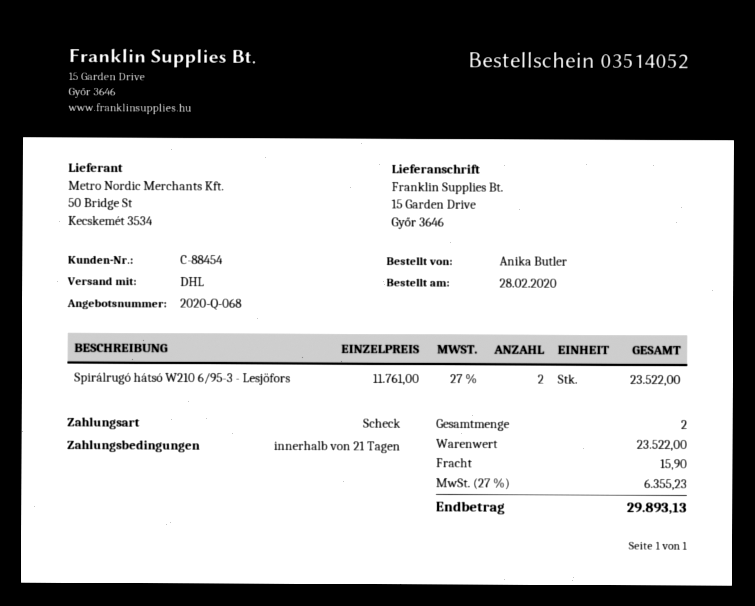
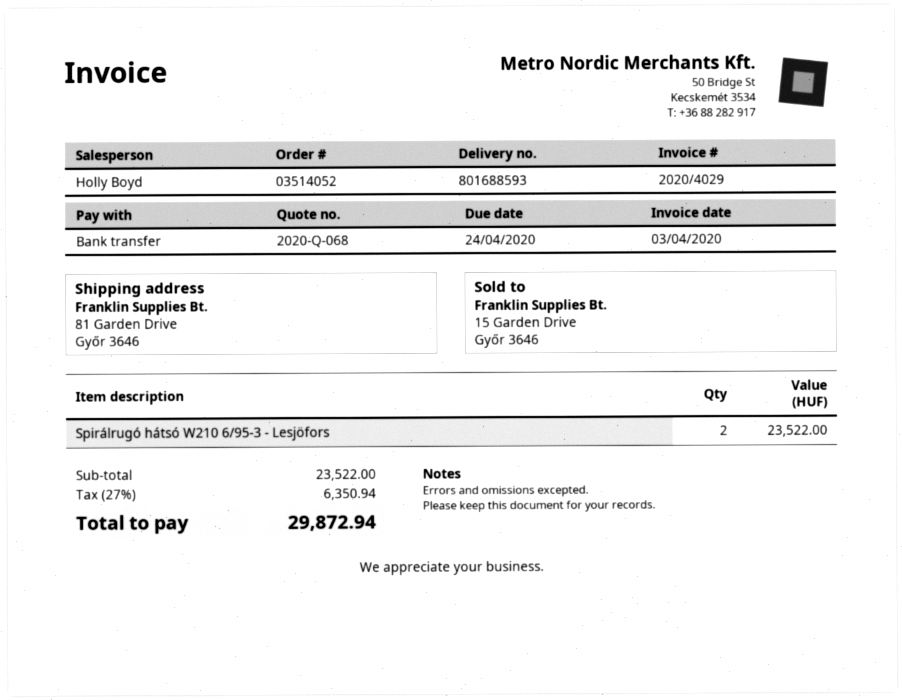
payment method: cheque -> bank transfer
ship to: 15 Garden Drive, Győr 3646 -> 81 Garden Drive, Győr 3646
shipping: 15.90 -> none
tax: 27% = 6355.23 -> 27% = 6350.94
total: 29893.13 -> 29872.94

